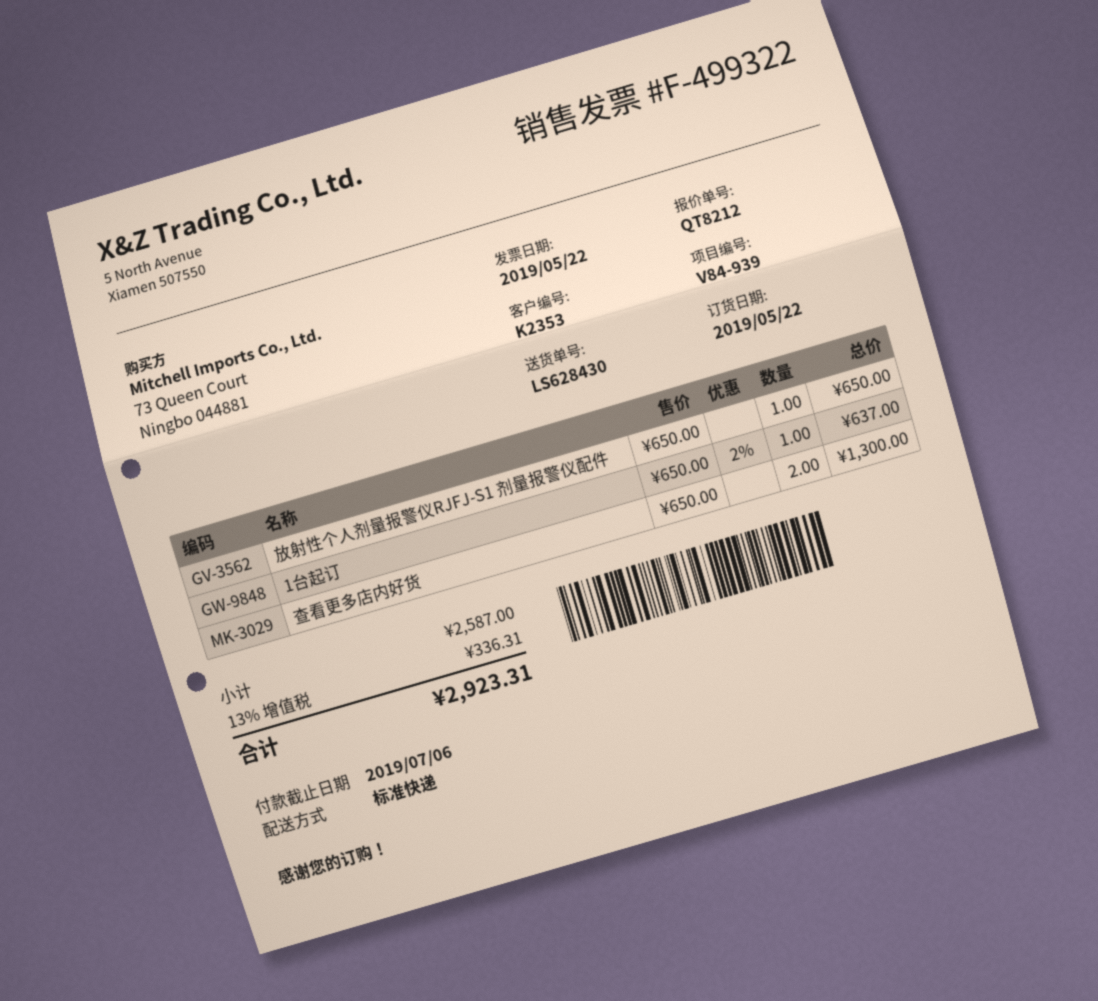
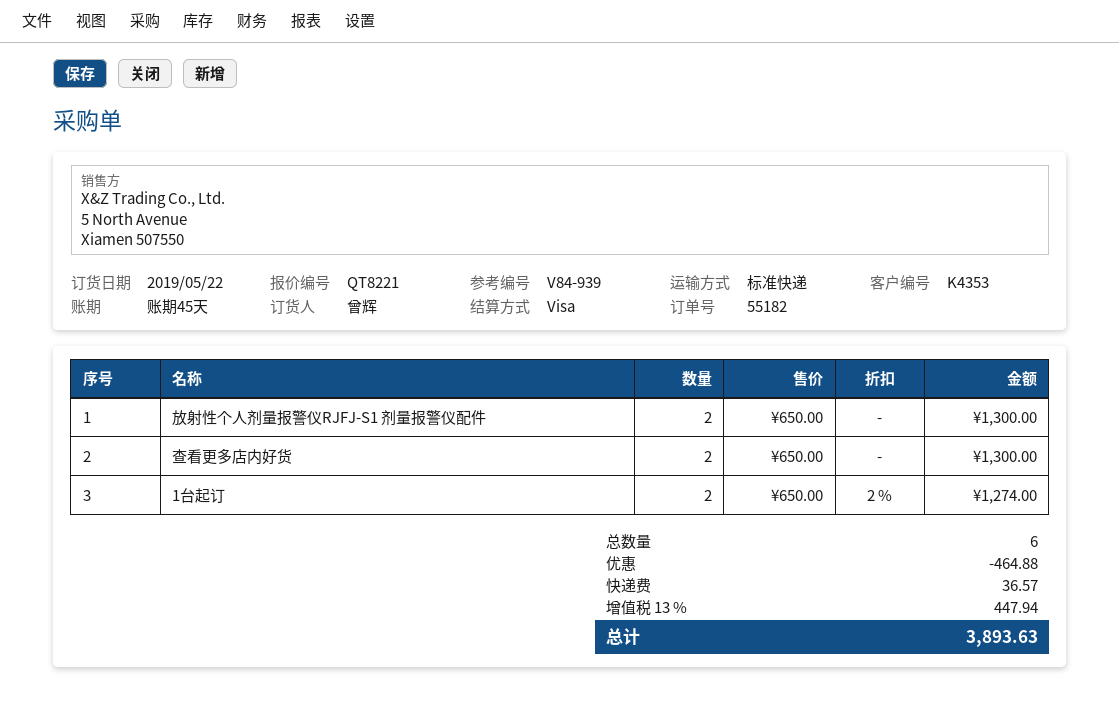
quote number: QT8212 -> QT8221
customer number: K2353 -> K4353
放射性个人剂量报警仪RJFJ-S1 剂量报警仪配件: 1 x 650.00 = 650.00 -> 2 x 650.00 = 1300.00
1台起订: 1 x 650.00 - 2% = 637.00 -> 2 x 650.00 - 2% = 1274.00
discount: none -> 464.88
shipping: none -> 36.57
tax: 13% = 336.31 -> 13% = 447.94
total: 2923.31 -> 3893.63

